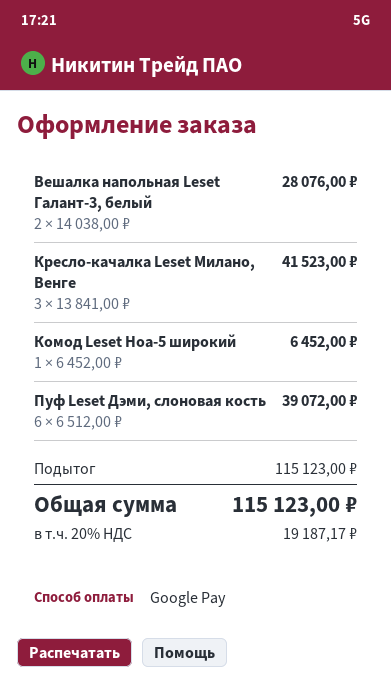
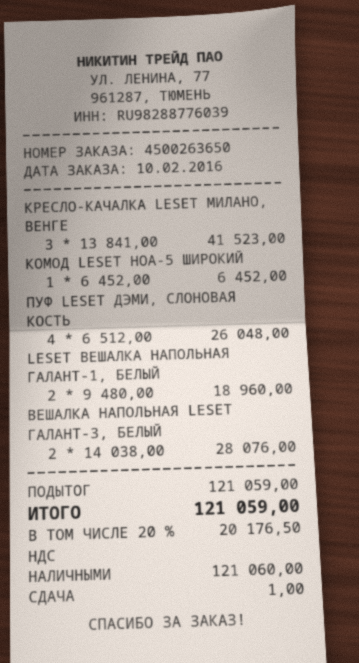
payment method: Google Pay -> cash
Пуф Leset Дэми, слоновая кость: 6 x 6512.00 = 39072.00 -> 4 x 6512.00 = 26048.00
LESET ВЕШАЛКА НАПОЛЬНАЯ ГАЛАНТ-1, БЕЛЫЙ: none -> 2 x 9480.00 = 18960.00
subtotal: 115123.00 -> 121059.00
tax: 20% = 19187.17 -> 20% = 20176.50
total: 115123.00 -> 121059.00

